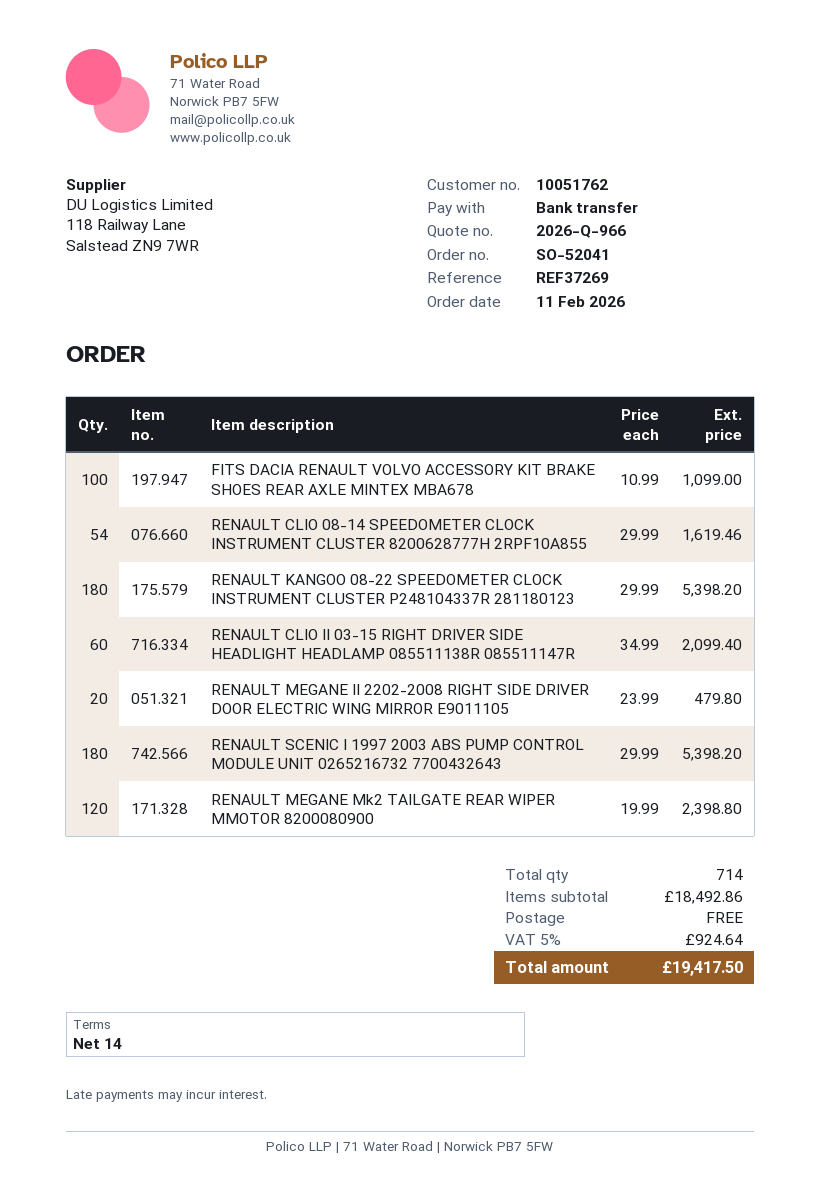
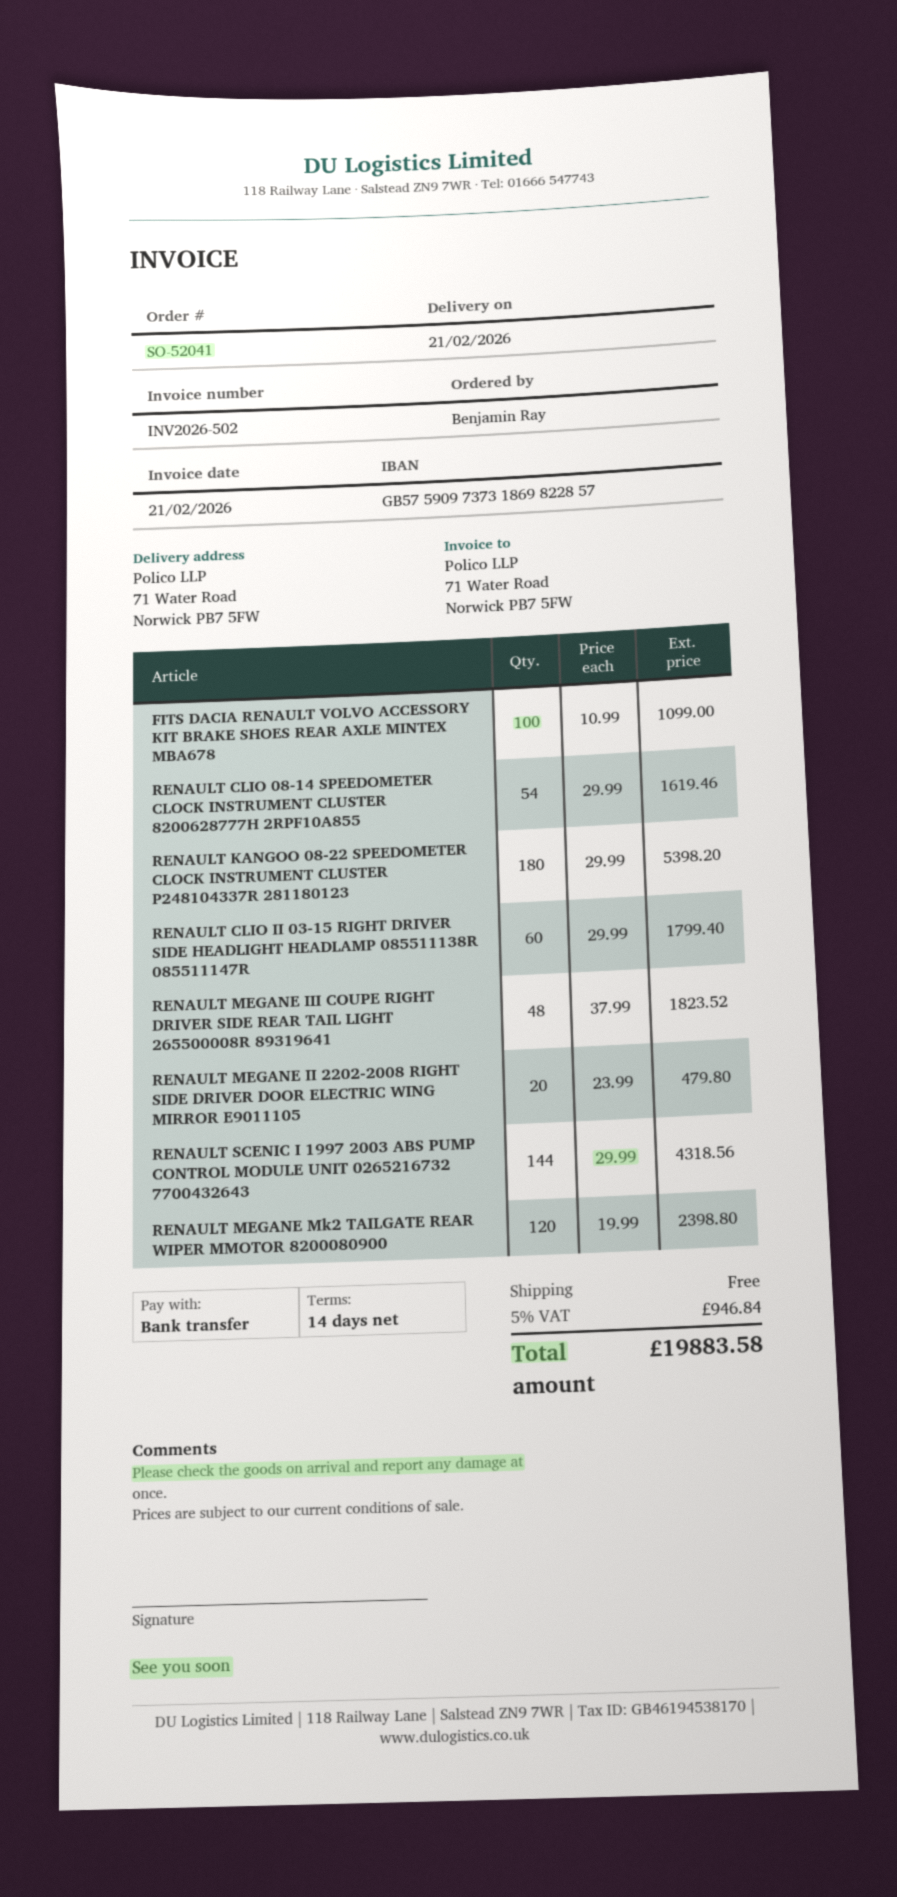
RENAULT CLIO II 03-15 RIGHT DRIVER SIDE HEADLIGHT HEADLAMP 085511138R 085511147R: 60 x 34.99 = 2099.40 -> 60 x 29.99 = 1799.40
RENAULT SCENIC I 1997 2003 ABS PUMP CONTROL MODULE UNIT 0265216732 7700432643: 180 x 29.99 = 5398.20 -> 144 x 29.99 = 4318.56
RENAULT MEGANE III COUPE RIGHT DRIVER SIDE REAR TAIL LIGHT 265500008R 89319641: none -> 48 x 37.99 = 1823.52
tax: 5% = 924.64 -> 5% = 946.84
total: 19417.50 -> 19883.58

